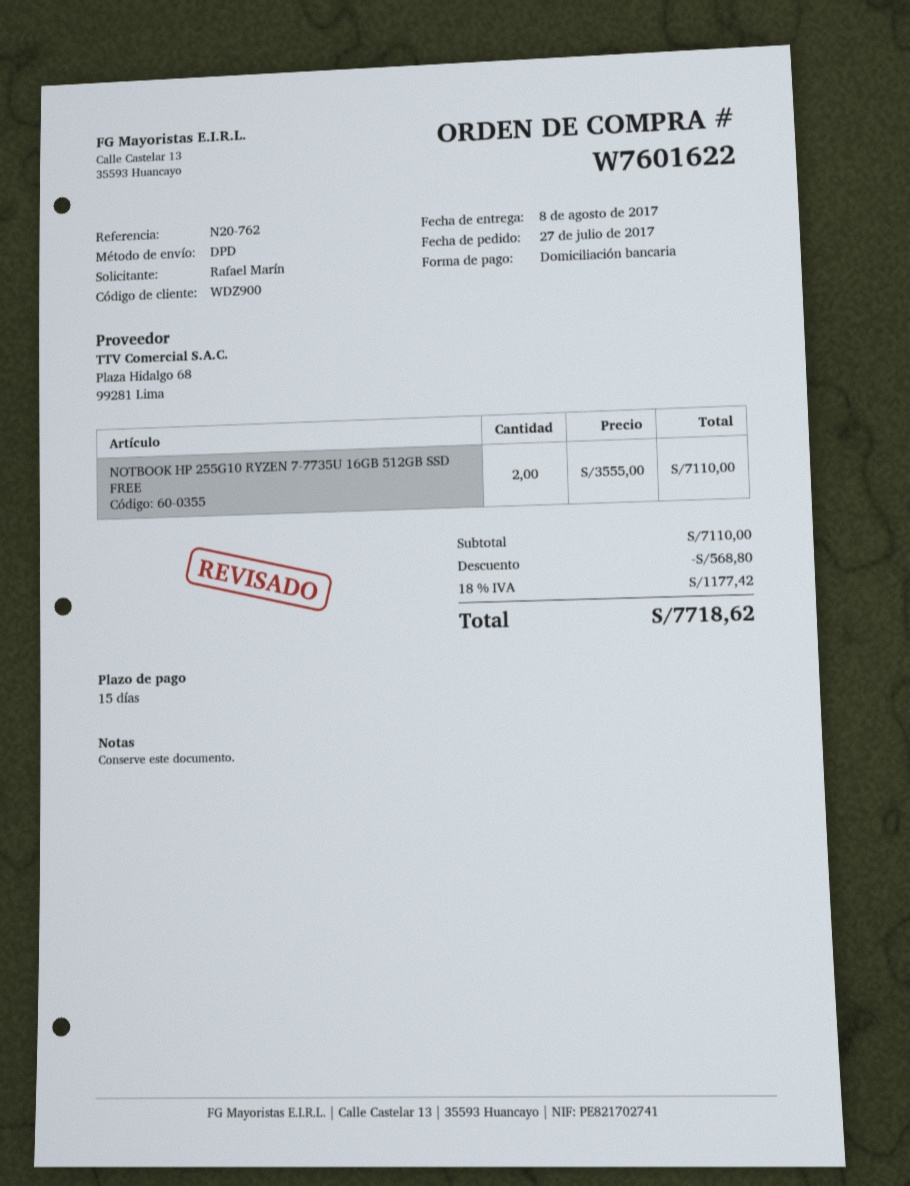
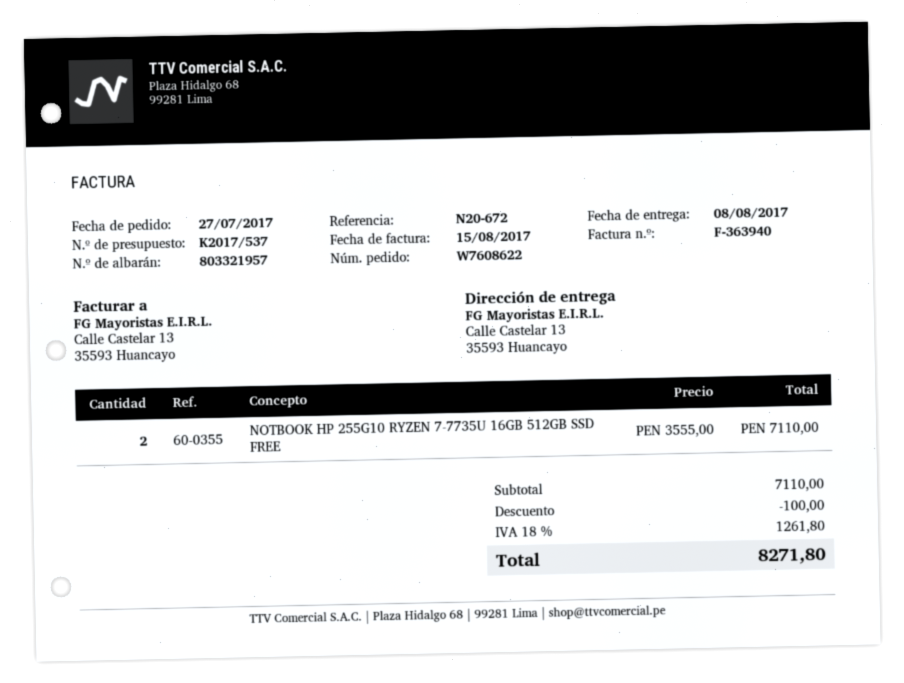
order number: W7601622 -> W7608622
reference: N20-762 -> N20-672
discount: 568.80 -> 100.00
tax: 18% = 1177.42 -> 18% = 1261.80
total: 7718.62 -> 8271.80

